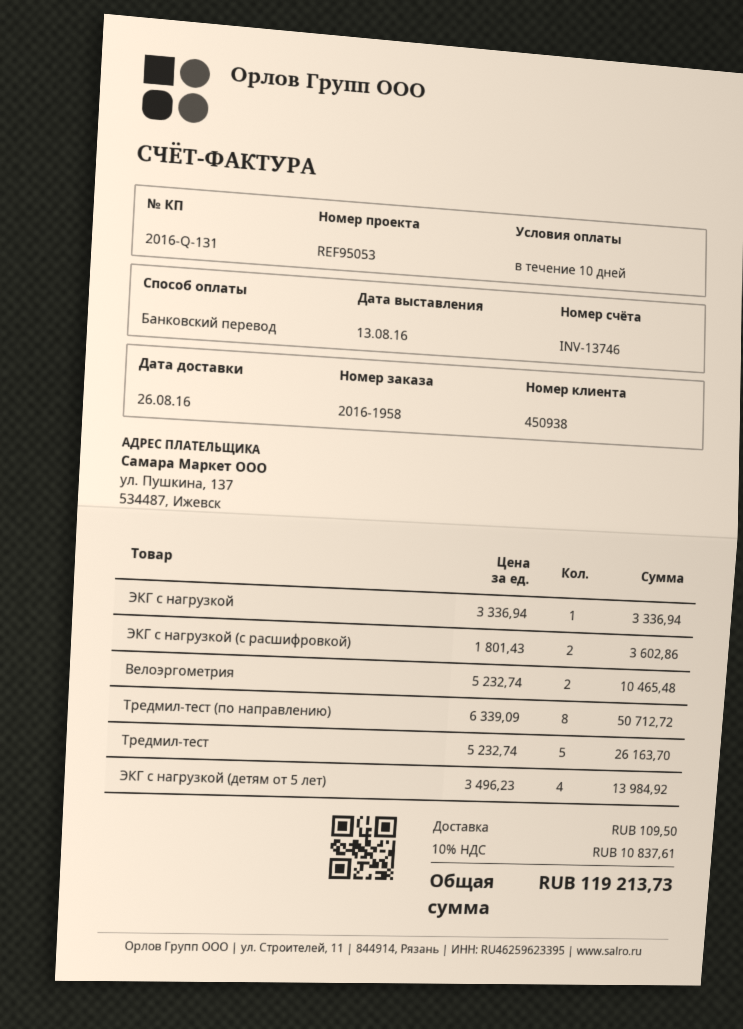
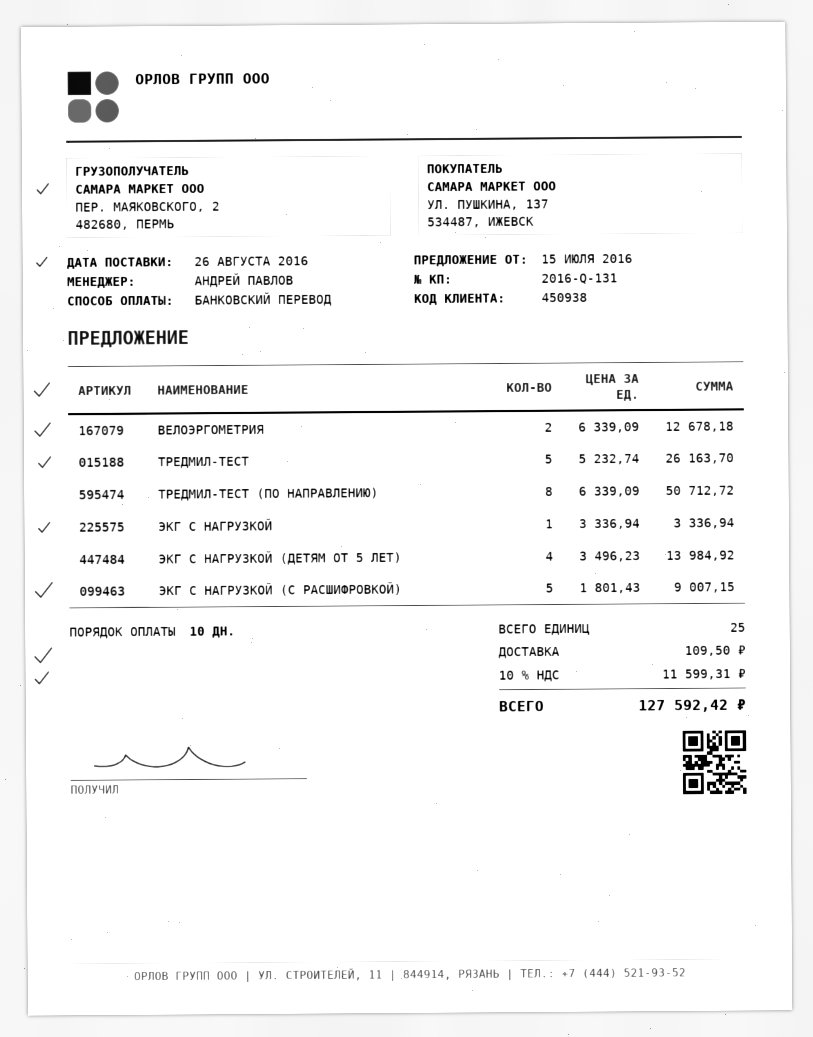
ЭКГ с нагрузкой (с расшифровкой): 2 x 1801.43 = 3602.86 -> 5 x 1801.43 = 9007.15
Велоэргометрия: 2 x 5232.74 = 10465.48 -> 2 x 6339.09 = 12678.18
tax: 10% = 10837.61 -> 10% = 11599.31
total: 119213.73 -> 127592.42

